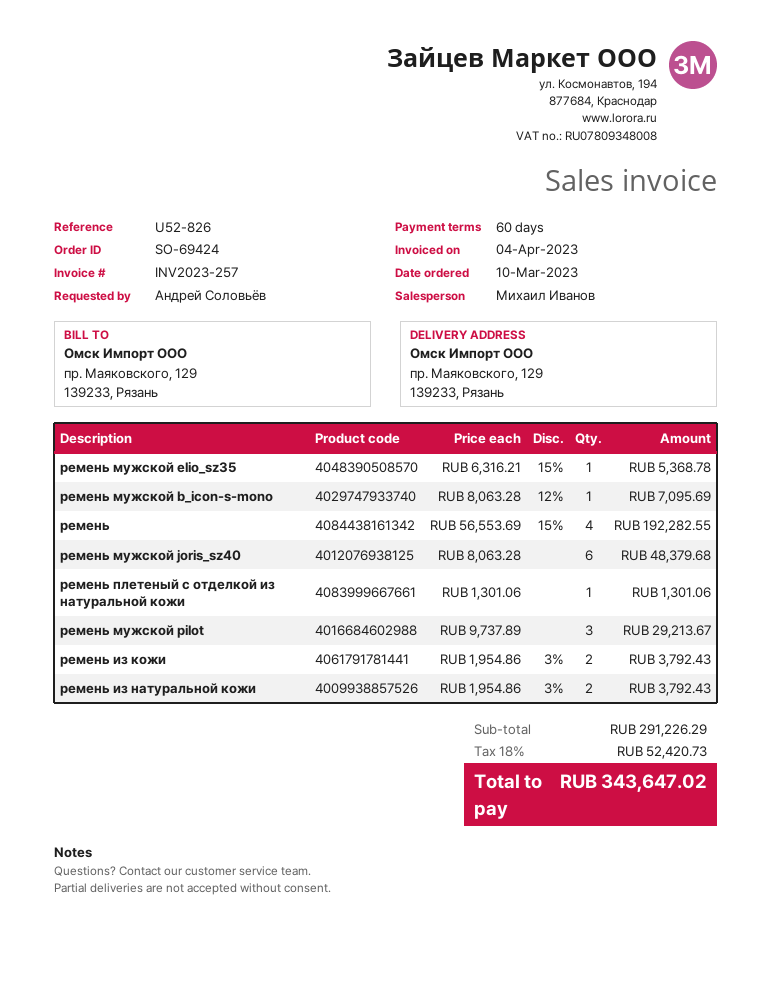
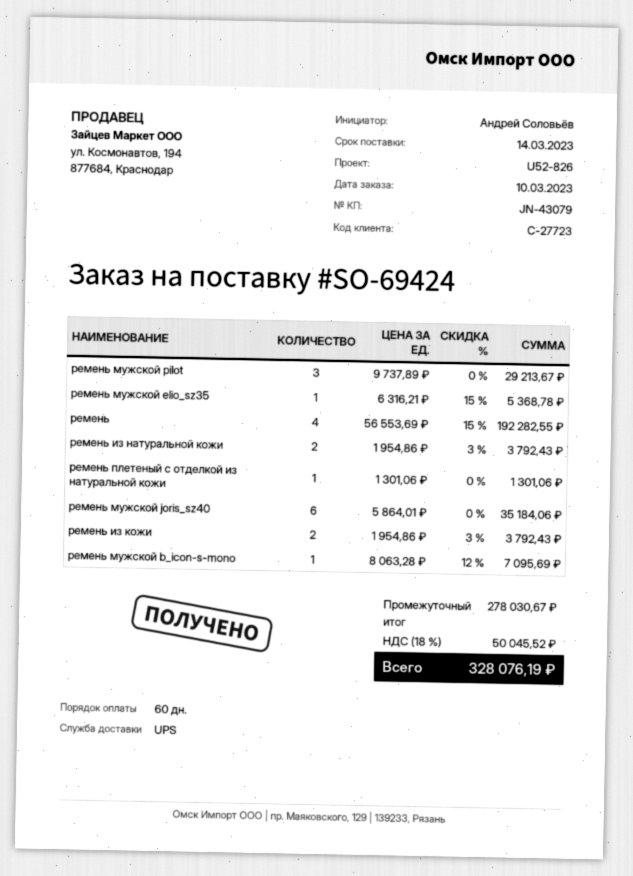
ремень мужской joris_sz40: 6 x 8063.28 = 48379.68 -> 6 x 5864.01 = 35184.06
subtotal: 291226.29 -> 278030.67
tax: 18% = 52420.73 -> 18% = 50045.52
total: 343647.02 -> 328076.19

